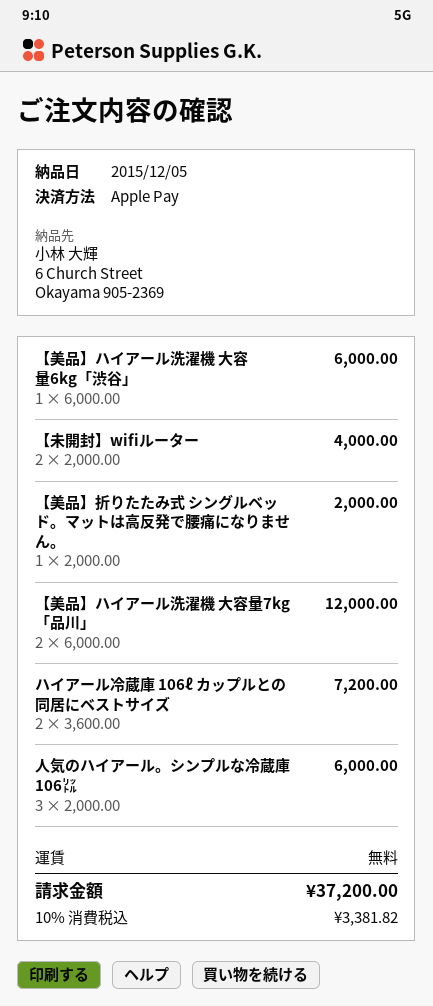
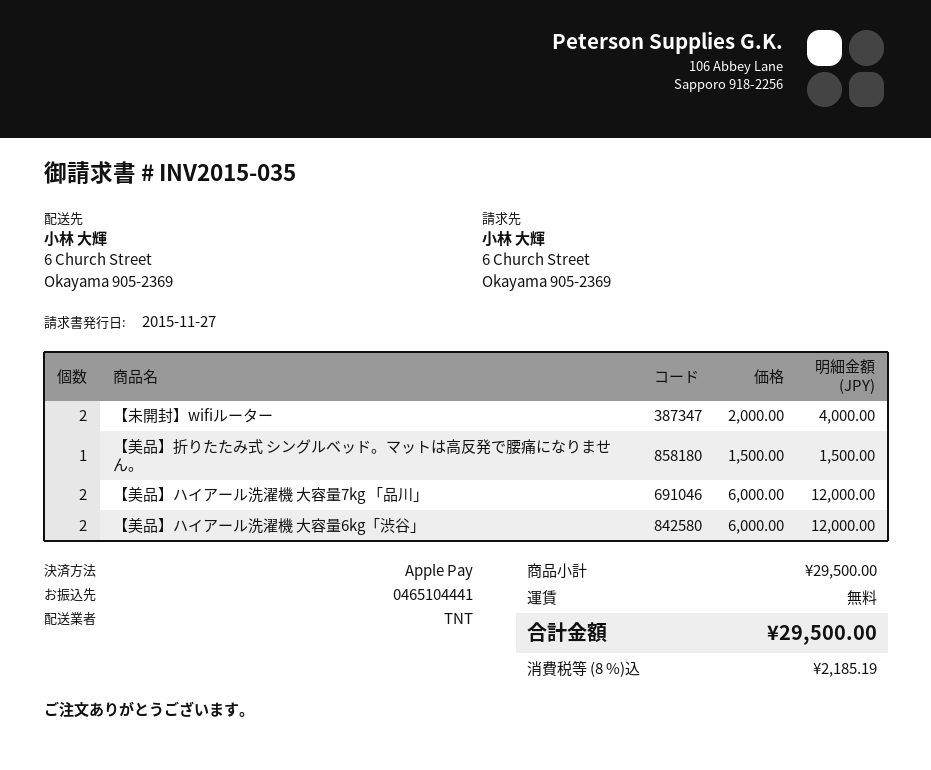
【美品】ハイアール洗濯機 大容量6kg「渋谷」: 1 x 6000.00 = 6000.00 -> 2 x 6000.00 = 12000.00
【美品】折りたたみ式 シングルベッド。マットは高反発で腰痛になりません。: 1 x 2000.00 = 2000.00 -> 1 x 1500.00 = 1500.00
ハイアール冷蔵庫 106ℓ カップルとの同居にベストサイズ: 2 x 3600.00 = 7200.00 -> none
人気のハイアール。シンプルな冷蔵庫 106㍑: 3 x 2000.00 = 6000.00 -> none
tax: 10% = 3381.82 -> 8% = 2185.19
total: 37200.00 -> 29500.00

